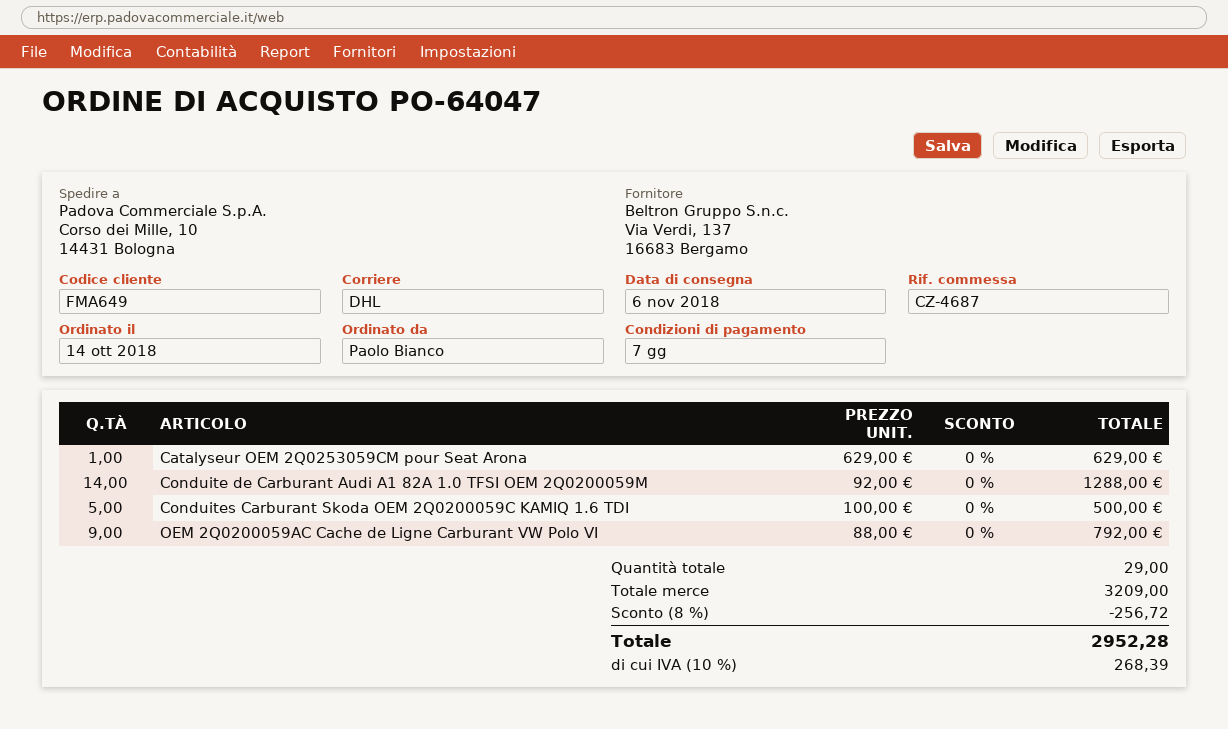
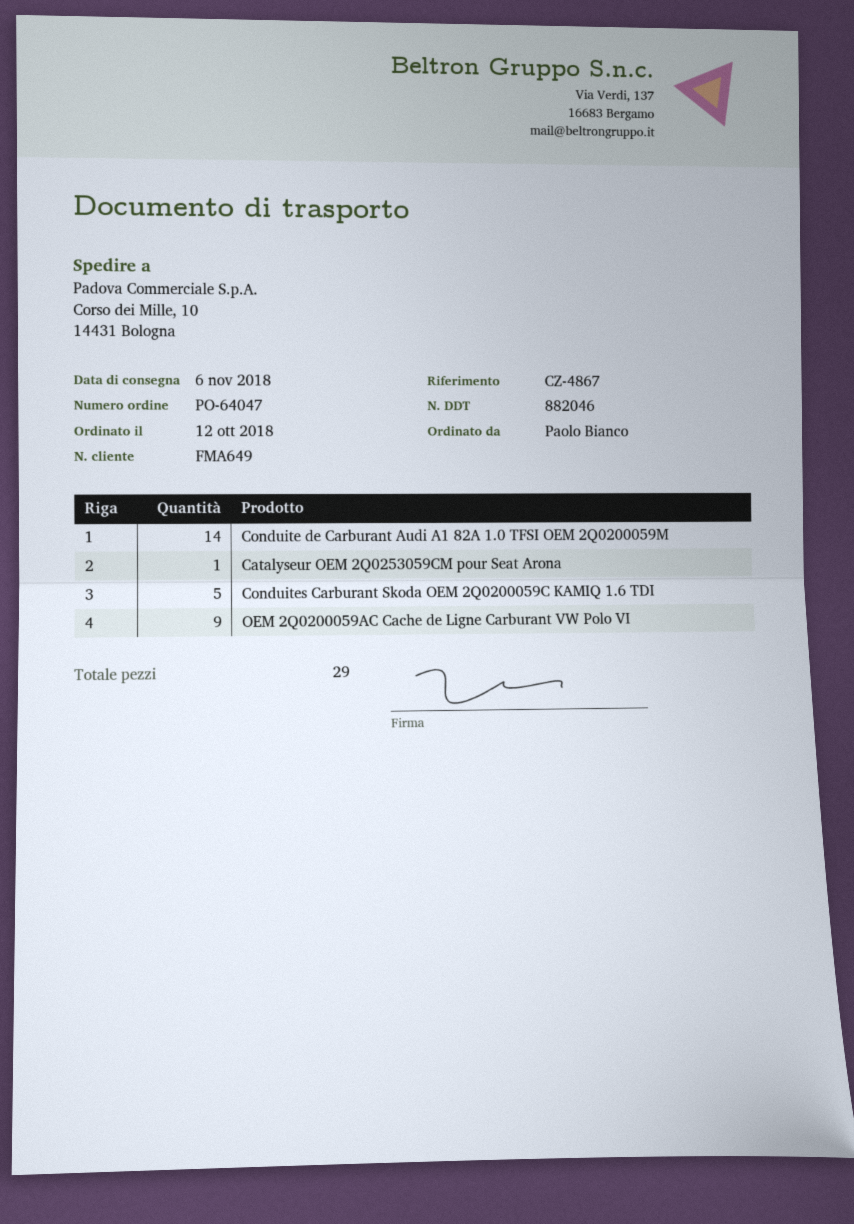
order date: 2018-10-14 -> 2018-10-12
reference: CZ-4687 -> CZ-4867

